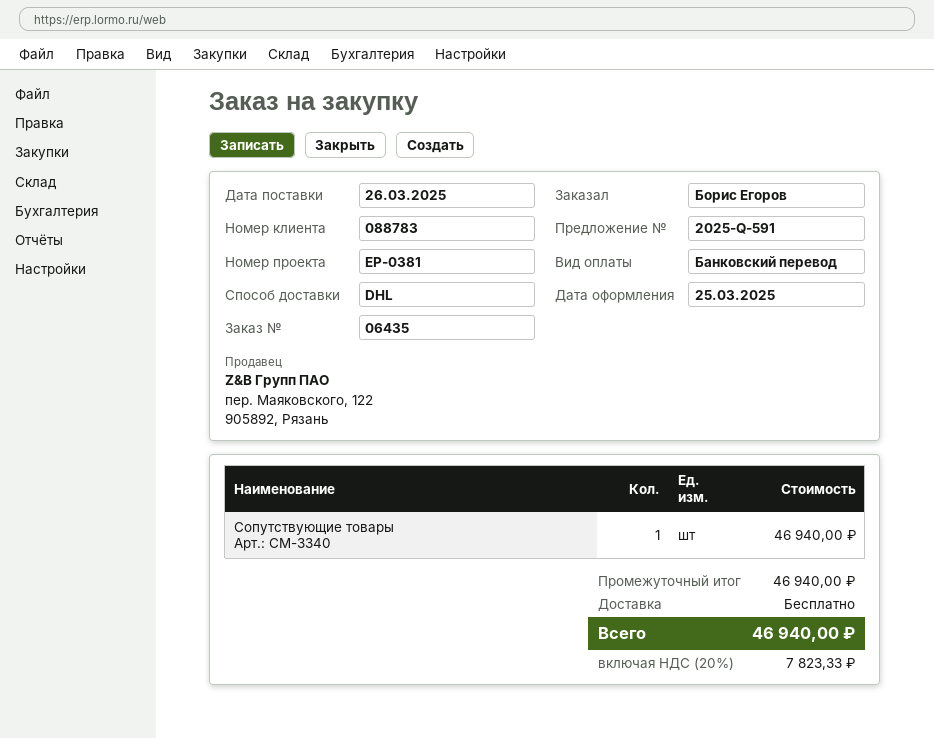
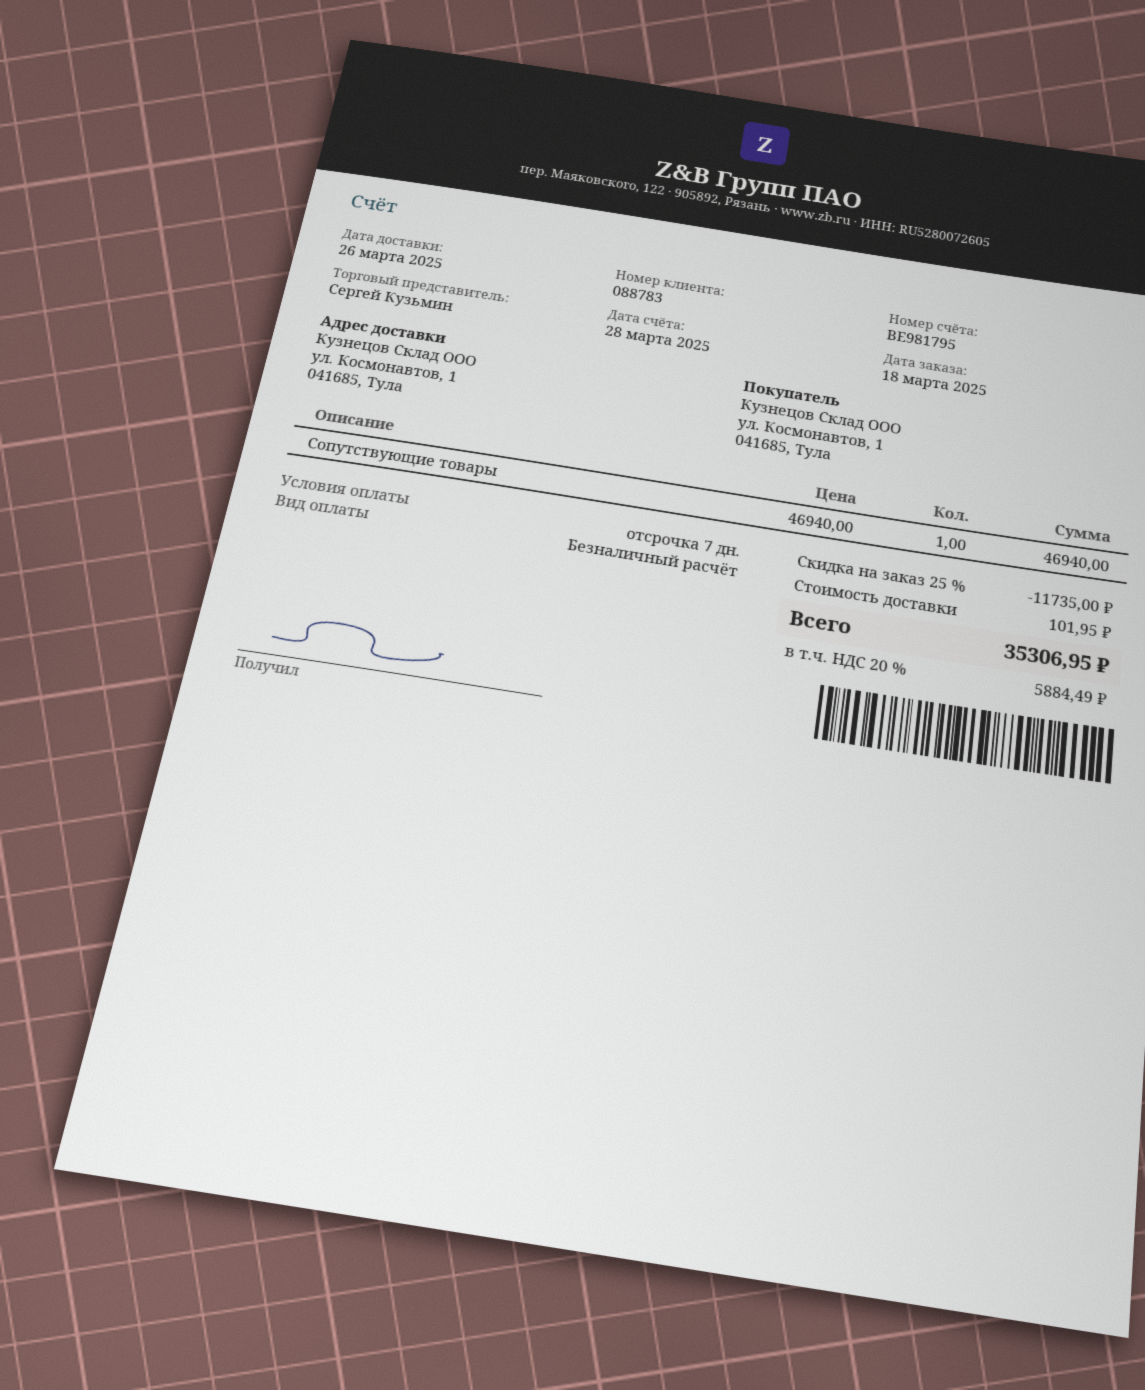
order date: 2025-03-25 -> 2025-03-18
discount: none -> 25% = 11735.00
shipping: 0.00 -> 101.95
tax: 20% = 7823.33 -> 20% = 5884.49
total: 46940.00 -> 35306.95

